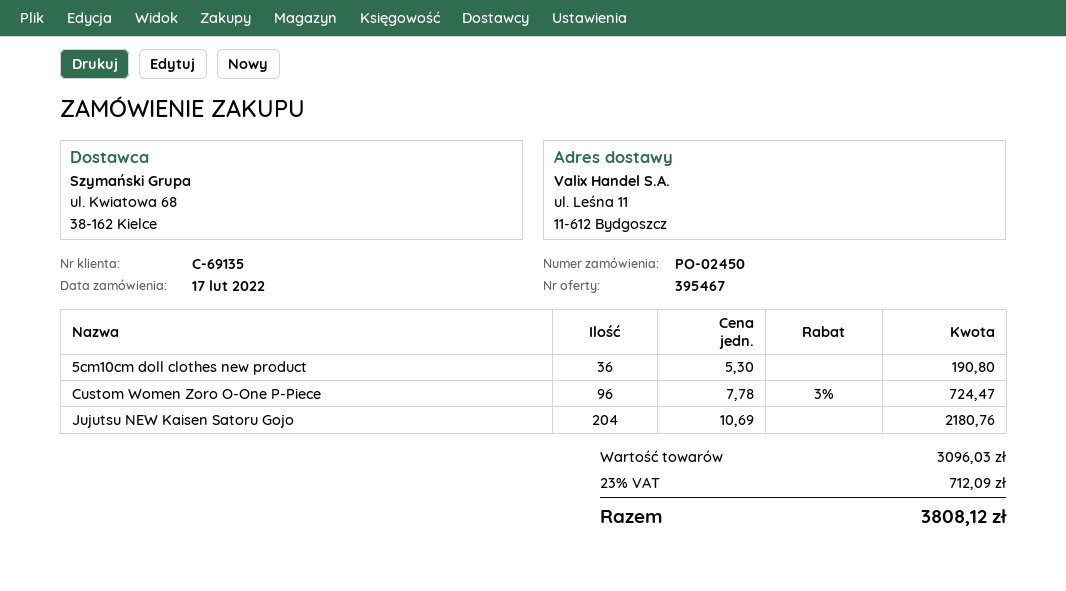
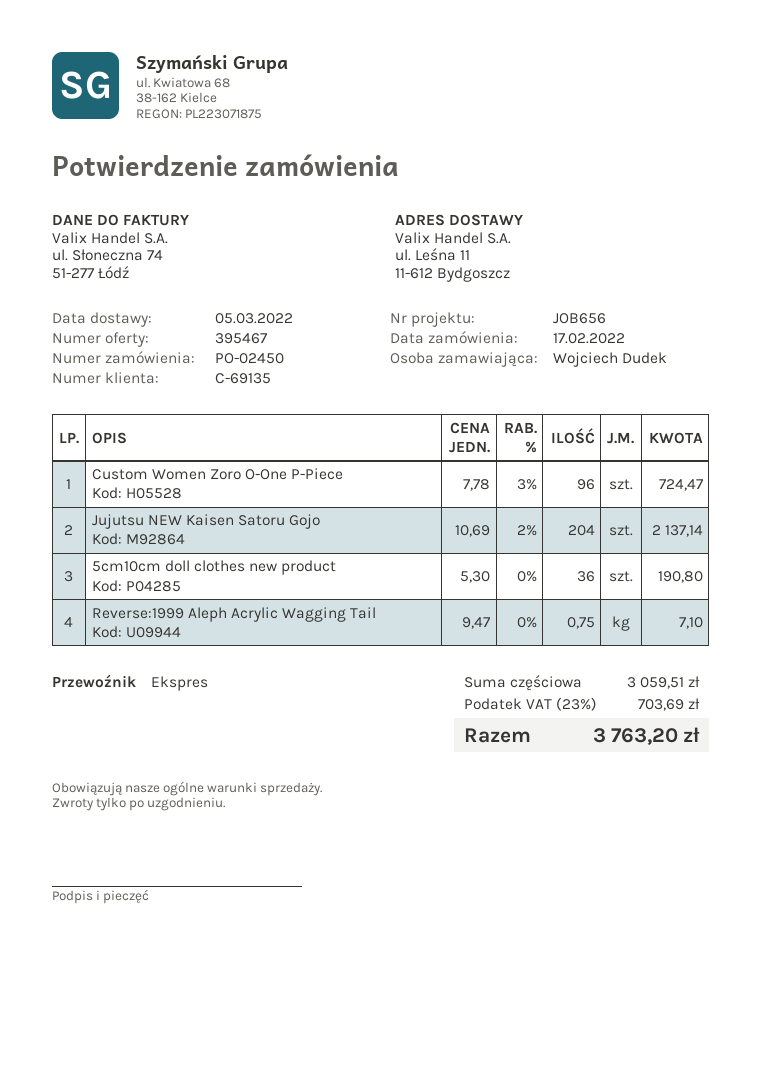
Jujutsu NEW Kaisen Satoru Gojo: 204 x 10.69 = 2180.76 -> 204 x 10.69 - 2% = 2137.14
Reverse:1999 Aleph Acrylic Wagging Tail: none -> 0.75 x 9.47 = 7.10
subtotal: 3096.03 -> 3059.51
tax: 23% = 712.09 -> 23% = 703.69
total: 3808.12 -> 3763.20

